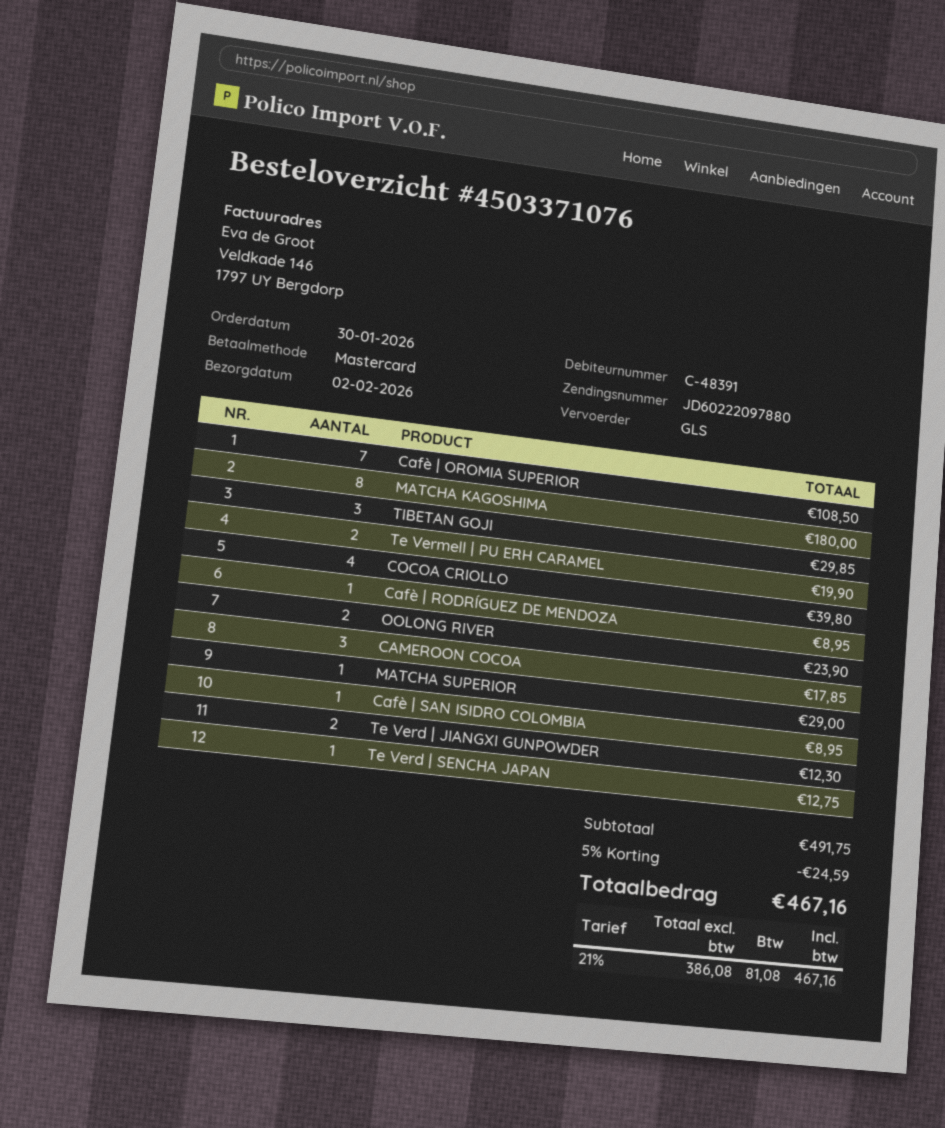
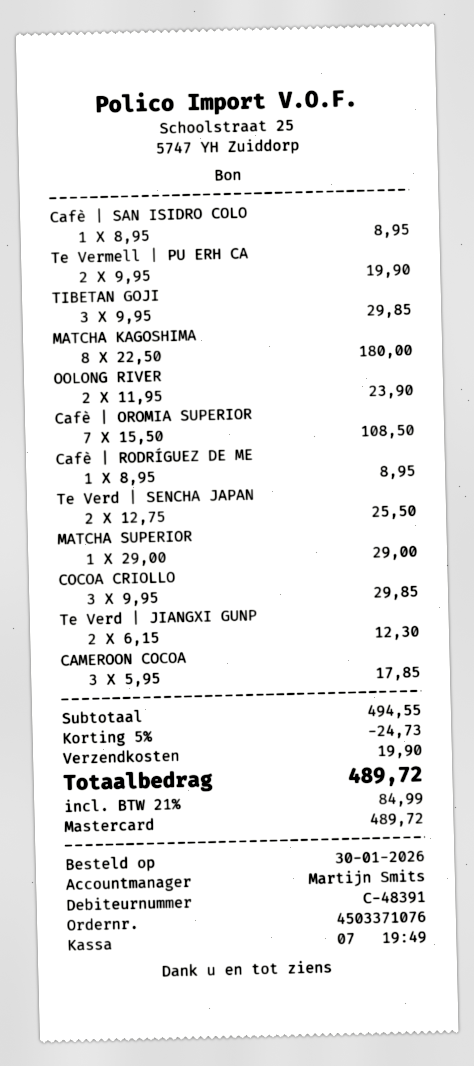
COCOA CRIOLLO: 4 for 39.80 -> 3 for 29.85
Te Verd | SENCHA JAPAN: 1 for 12.75 -> 2 for 25.50
subtotal: 491.75 -> 494.55
discount: 5% = 24.59 -> 5% = 24.73
shipping: none -> 19.90
tax: 21% = 81.08 -> 21% = 84.99
total: 467.16 -> 489.72

